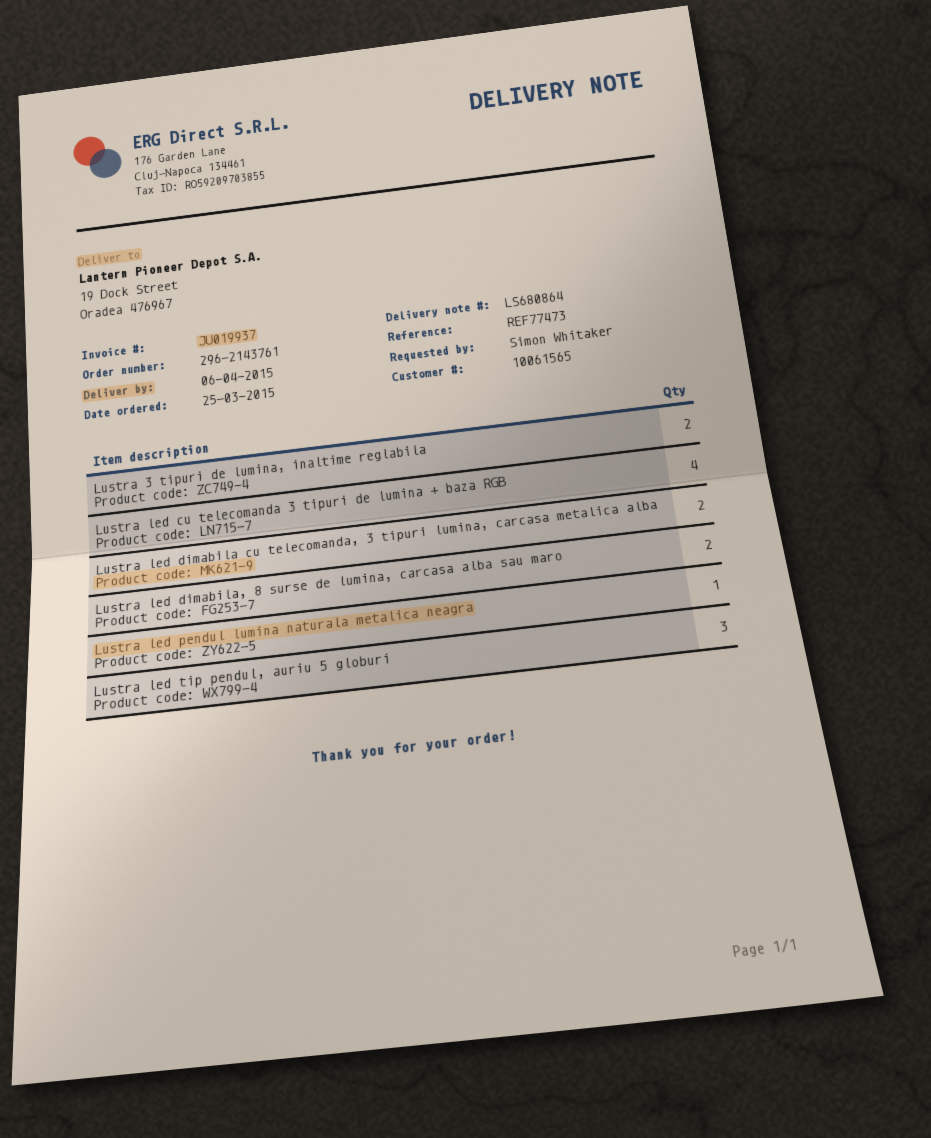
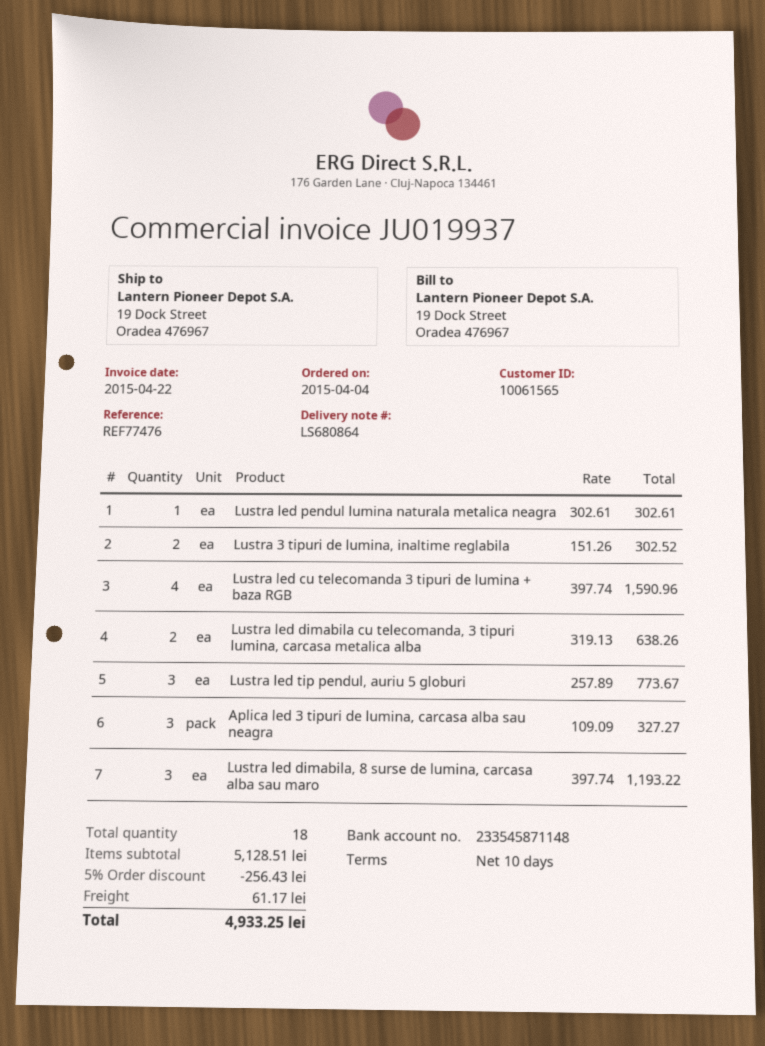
order date: 2015-03-25 -> 2015-04-04
reference: REF77473 -> REF77476
Lustra led dimabila, 8 surse de lumina, carcasa alba sau maro: 2 -> 3
Aplica led 3 tipuri de lumina, carcasa alba sau neagra: none -> 3

